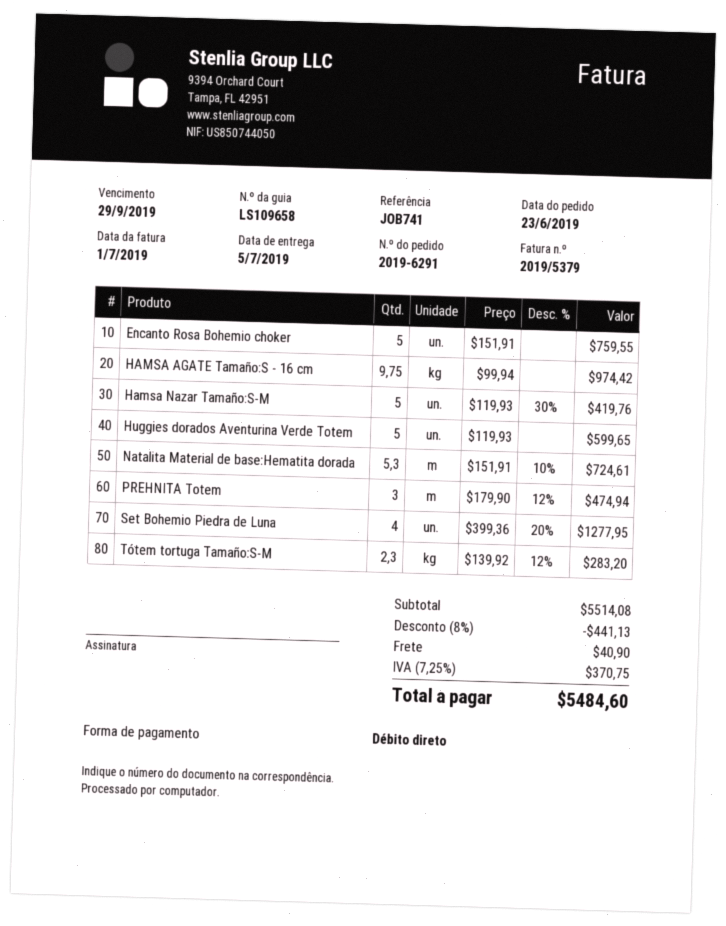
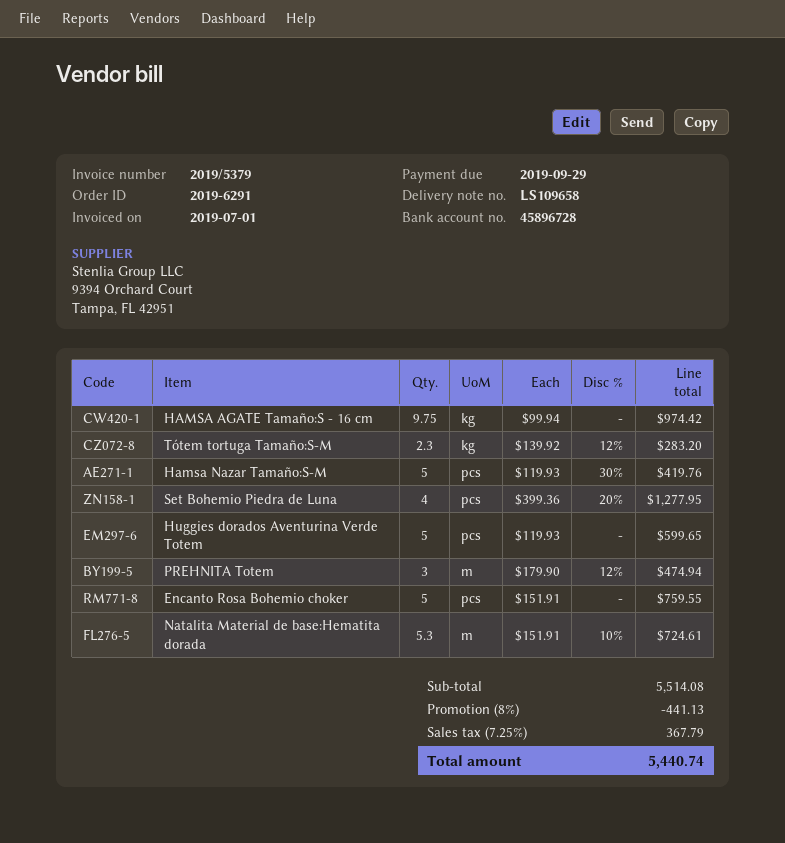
shipping: 40.90 -> none
tax: 7.25% = 370.75 -> 7.25% = 367.79
total: 5484.60 -> 5440.74

